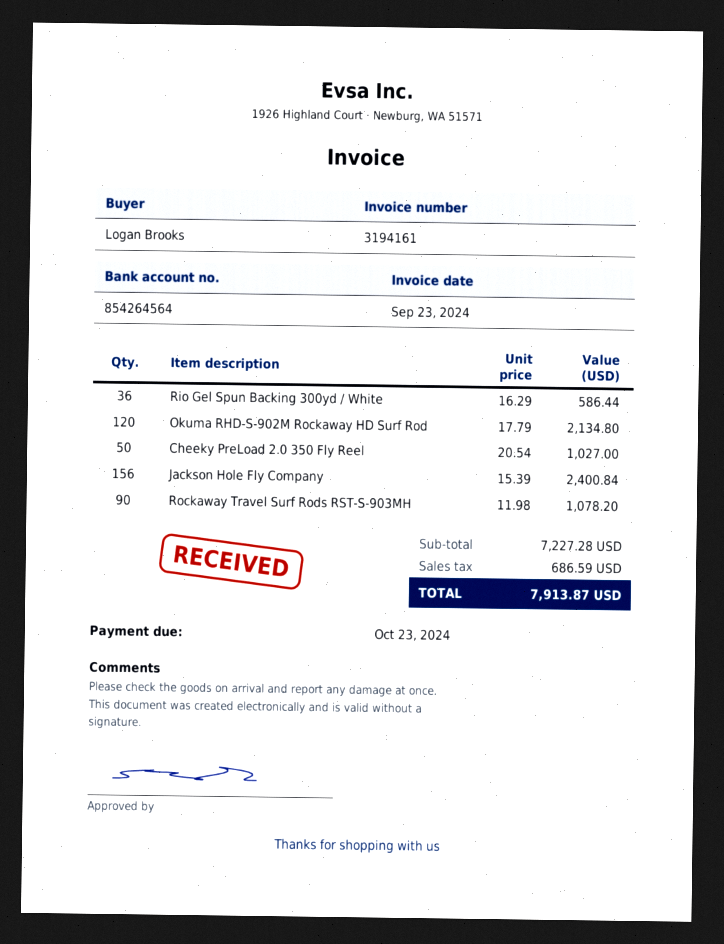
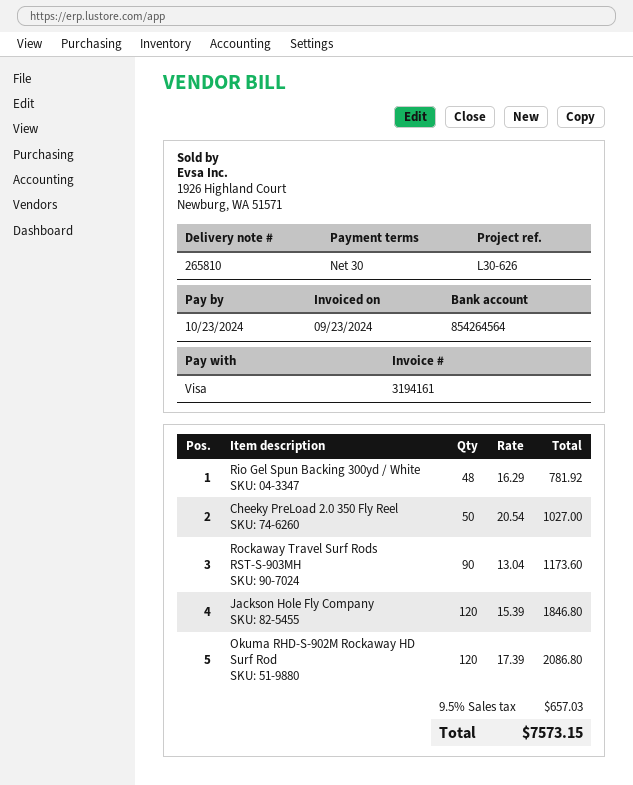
Rio Gel Spun Backing 300yd / White: 36 x 16.29 = 586.44 -> 48 x 16.29 = 781.92
Okuma RHD-S-902M Rockaway HD Surf Rod: 120 x 17.79 = 2134.80 -> 120 x 17.39 = 2086.80
Jackson Hole Fly Company: 156 x 15.39 = 2400.84 -> 120 x 15.39 = 1846.80
Rockaway Travel Surf Rods RST-S-903MH: 90 x 11.98 = 1078.20 -> 90 x 13.04 = 1173.60
tax: 686.59 -> 657.03
total: 7913.87 -> 7573.15

